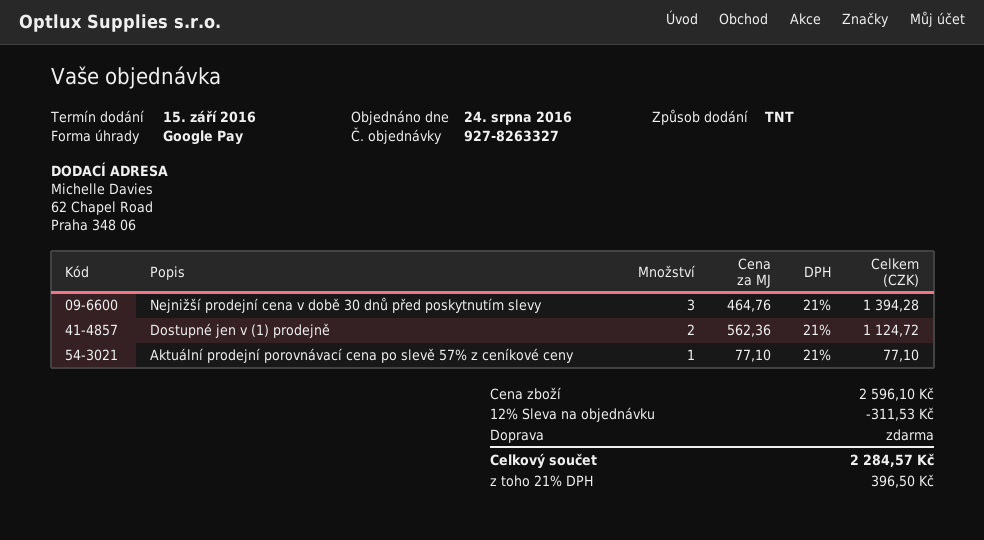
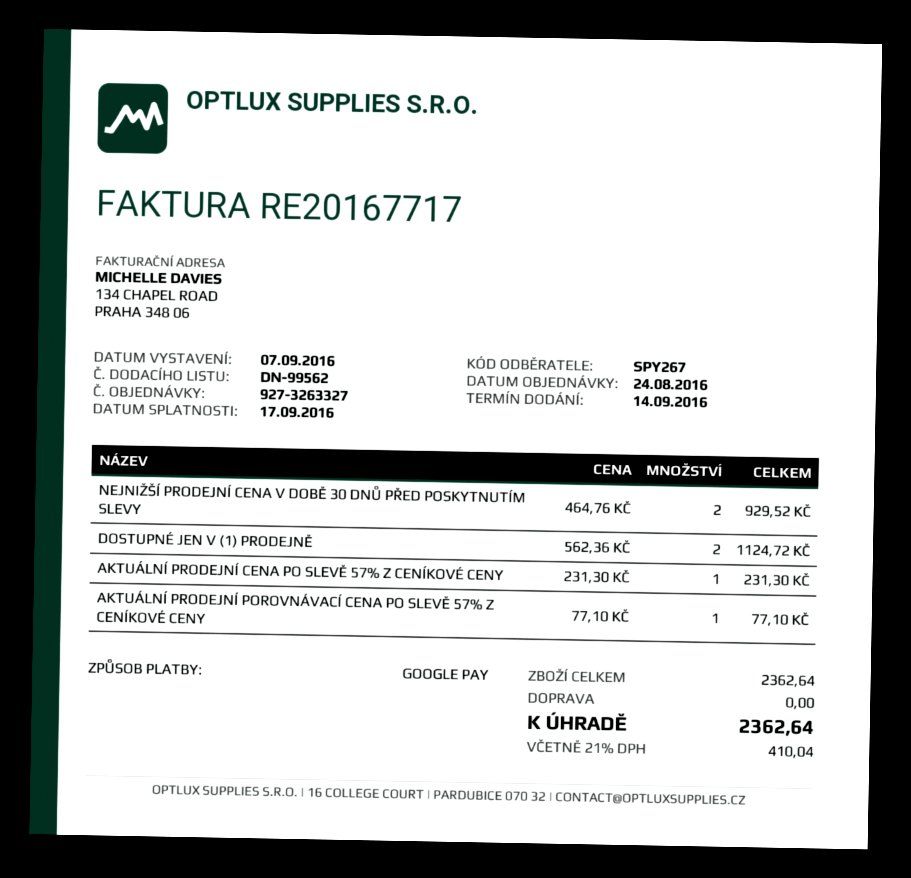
order number: 927-8263327 -> 927-3263327
delivery date: 2016-09-15 -> 2016-09-14
Nejnižší prodejní cena v době 30 dnů před poskytnutím slevy: 3 x 464.76 = 1394.28 -> 2 x 464.76 = 929.52
AKTUÁLNÍ PRODEJNÍ CENA PO SLEVĚ 57% Z CENÍKOVÉ CENY: none -> 1 x 231.30 = 231.30
subtotal: 2596.10 -> 2362.64
discount: 12% = 311.53 -> none
tax: 21% = 396.50 -> 21% = 410.04
total: 2284.57 -> 2362.64

